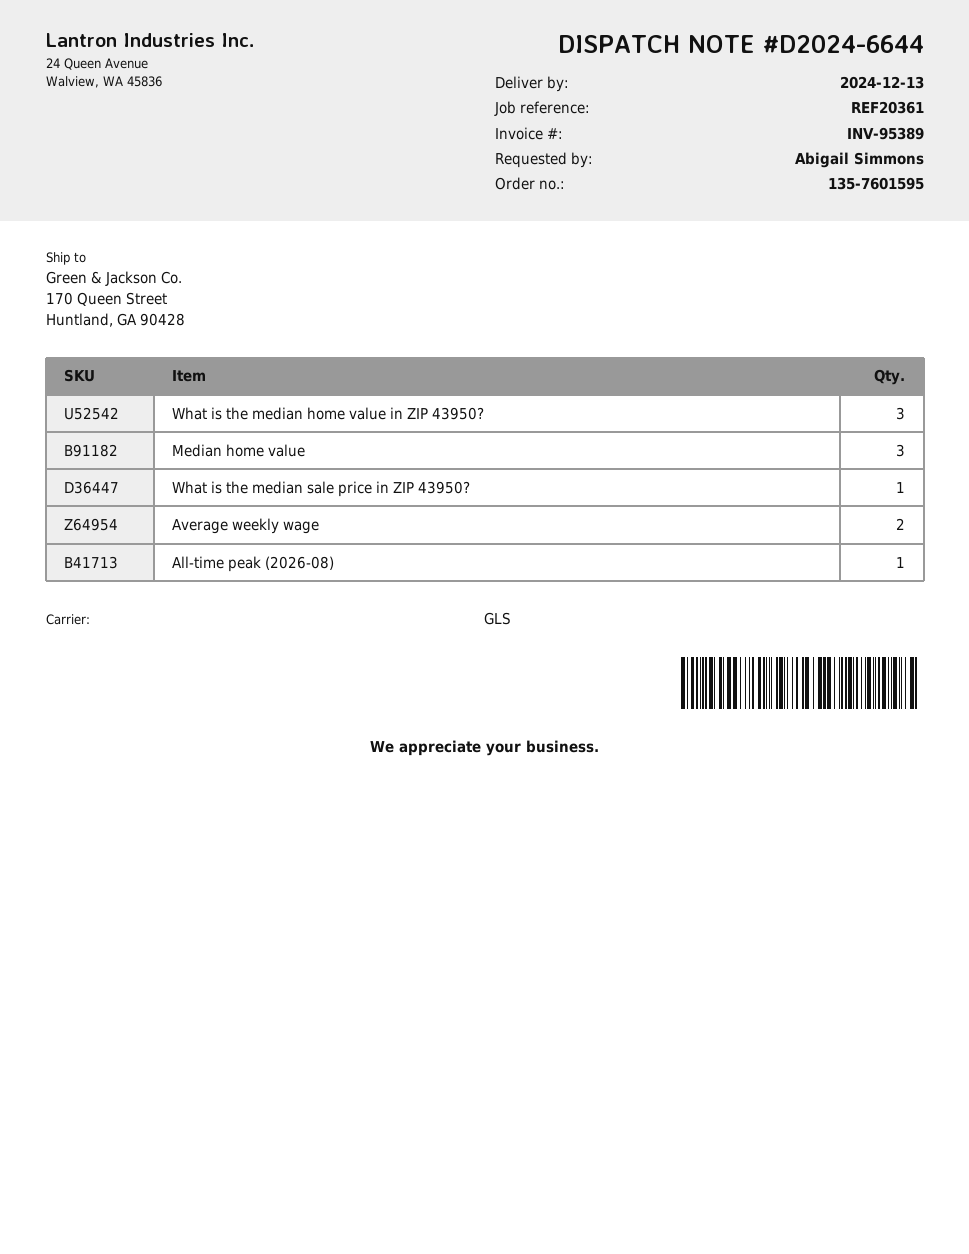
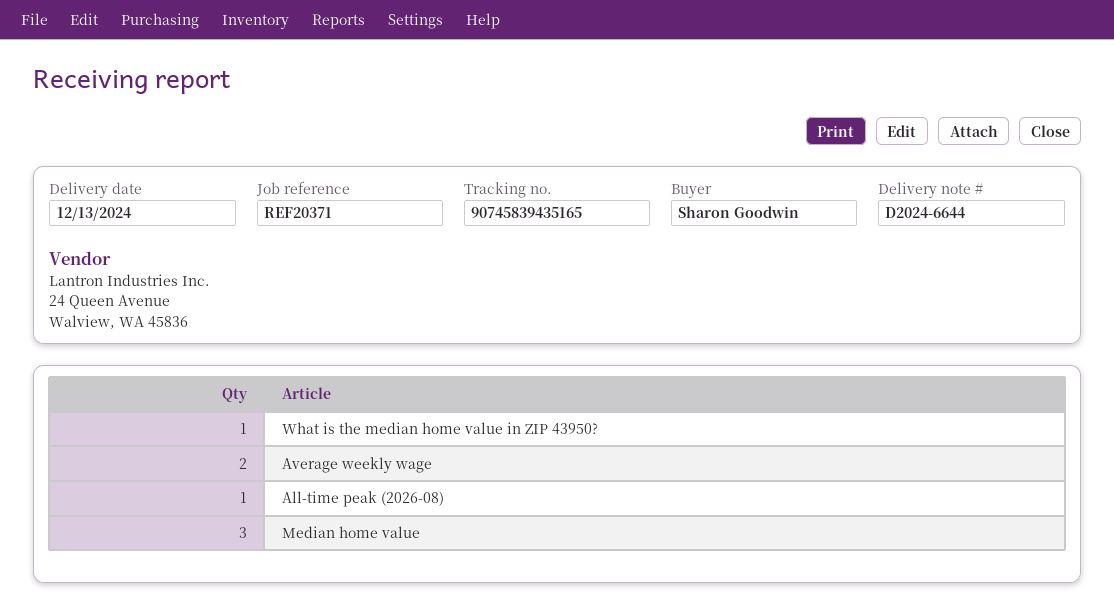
reference: REF20361 -> REF20371
ordered by: Abigail Simmons -> Sharon Goodwin
What is the median home value in ZIP 43950?: 3 -> 1
What is the median sale price in ZIP 43950?: 1 -> none

